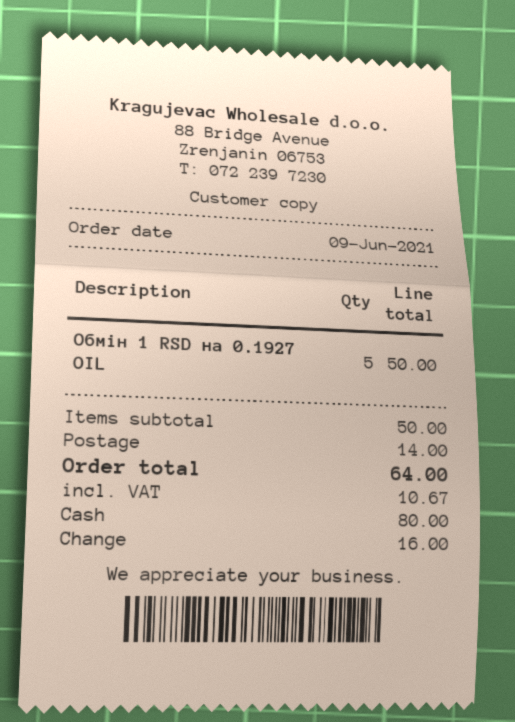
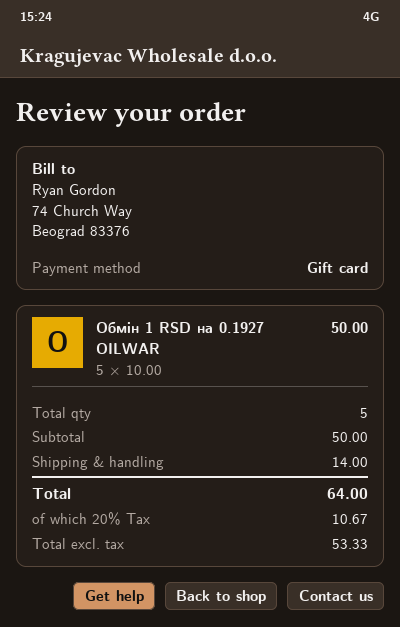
payment method: cash -> gift card

